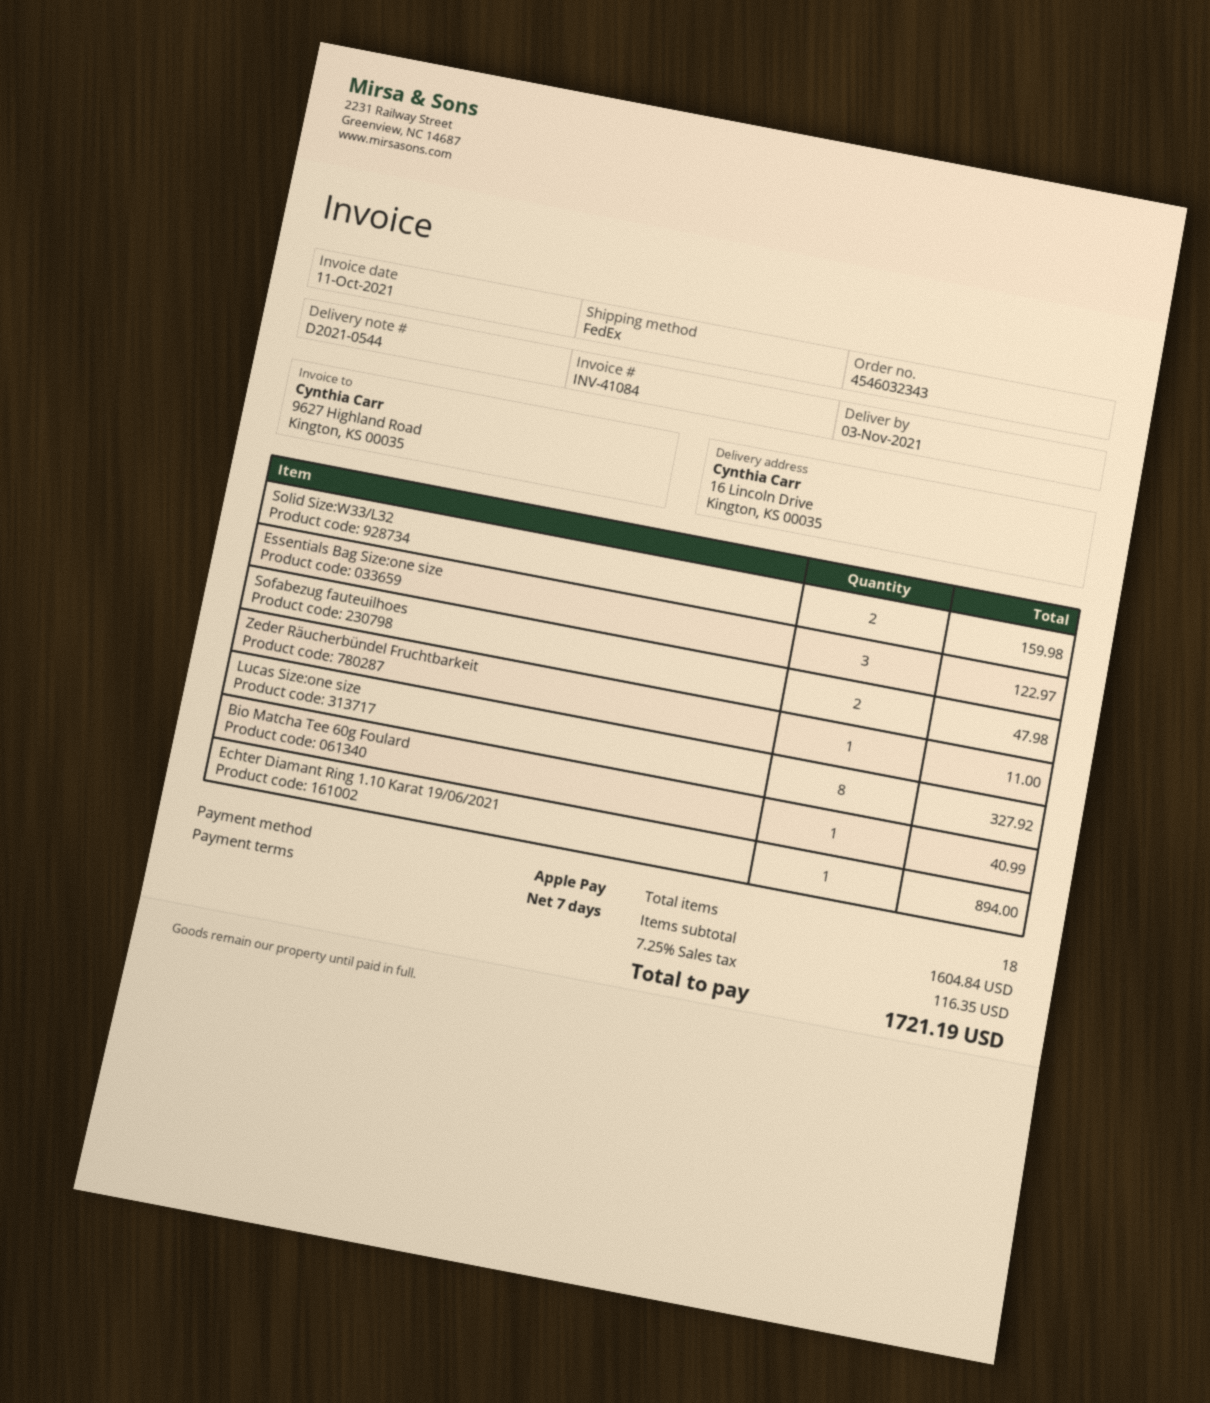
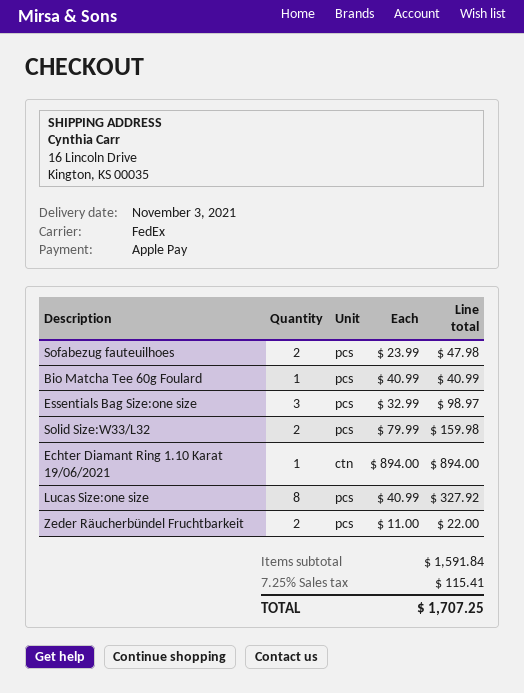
Essentials Bag Size:one size: 3 for 122.97 -> 3 for 98.97
Zeder Räucherbündel Fruchtbarkeit: 1 for 11.00 -> 2 for 22.00
subtotal: 1604.84 -> 1591.84
tax: 7.25% = 116.35 -> 7.25% = 115.41
total: 1721.19 -> 1707.25

